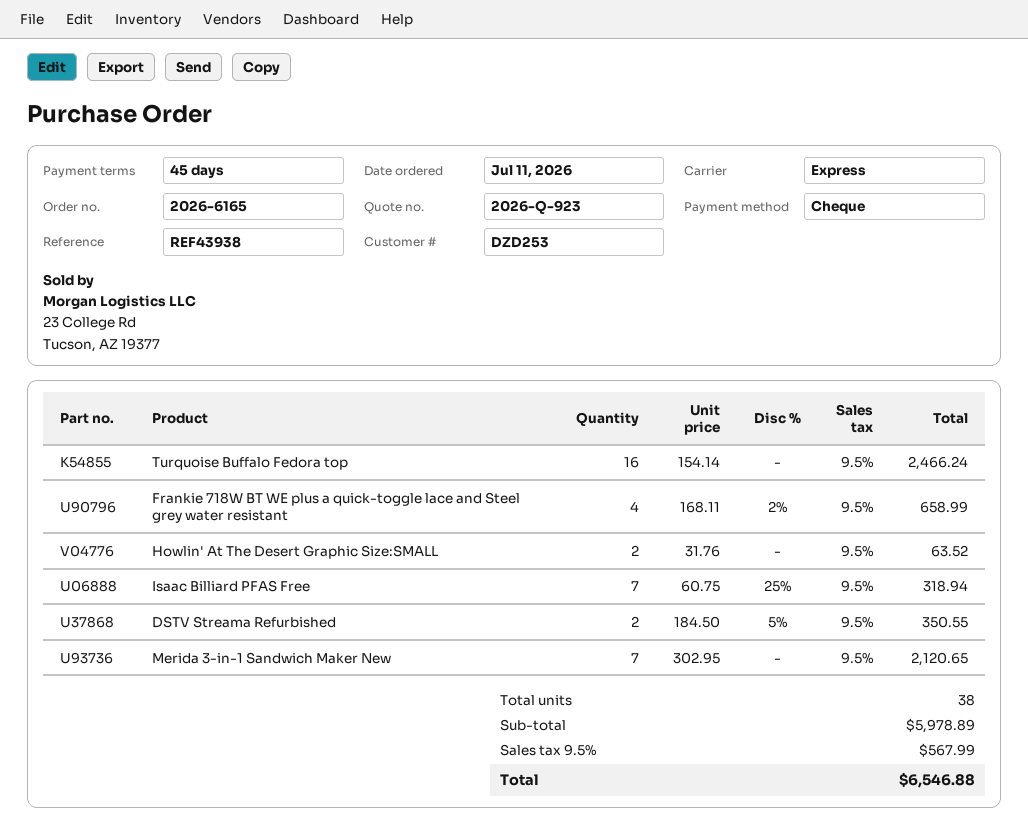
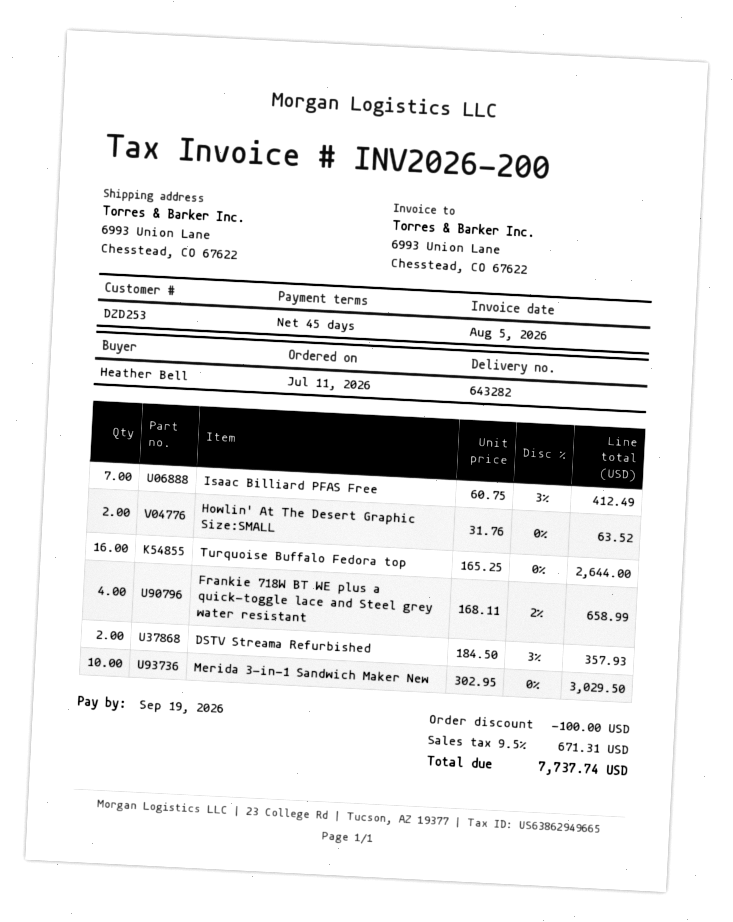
Turquoise Buffalo Fedora top: 16 x 154.14 = 2466.24 -> 16 x 165.25 = 2644.00
Isaac Billiard PFAS Free: 7 x 60.75 - 25% = 318.94 -> 7 x 60.75 - 3% = 412.49
DSTV Streama Refurbished: 2 x 184.50 - 5% = 350.55 -> 2 x 184.50 - 3% = 357.93
Merida 3-in-1 Sandwich Maker New: 7 x 302.95 = 2120.65 -> 10 x 302.95 = 3029.50
discount: none -> 100.00
tax: 9.5% = 567.99 -> 9.5% = 671.31
total: 6546.88 -> 7737.74

